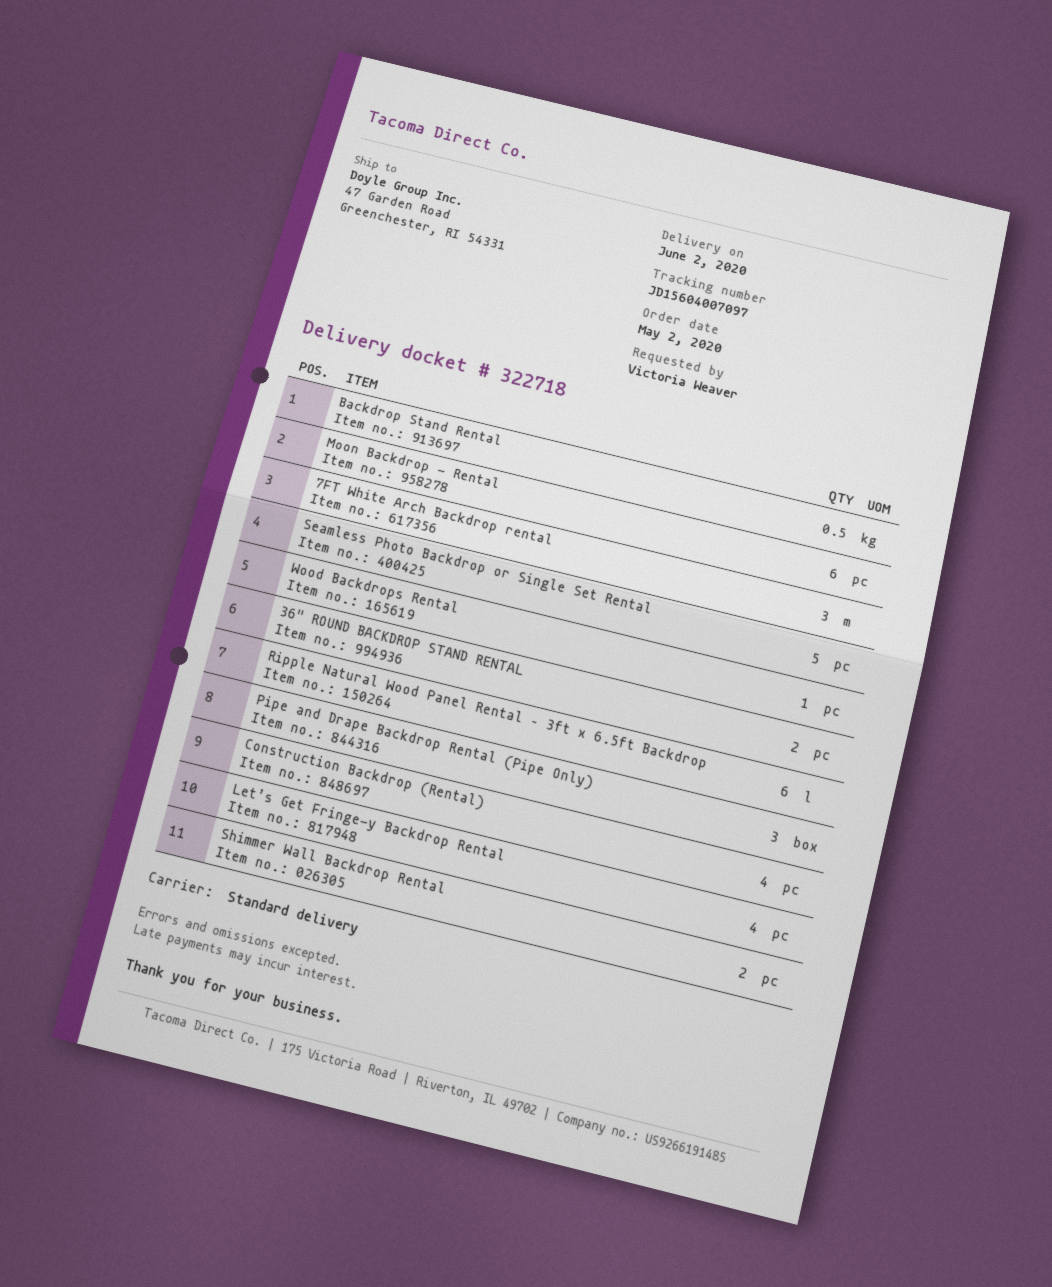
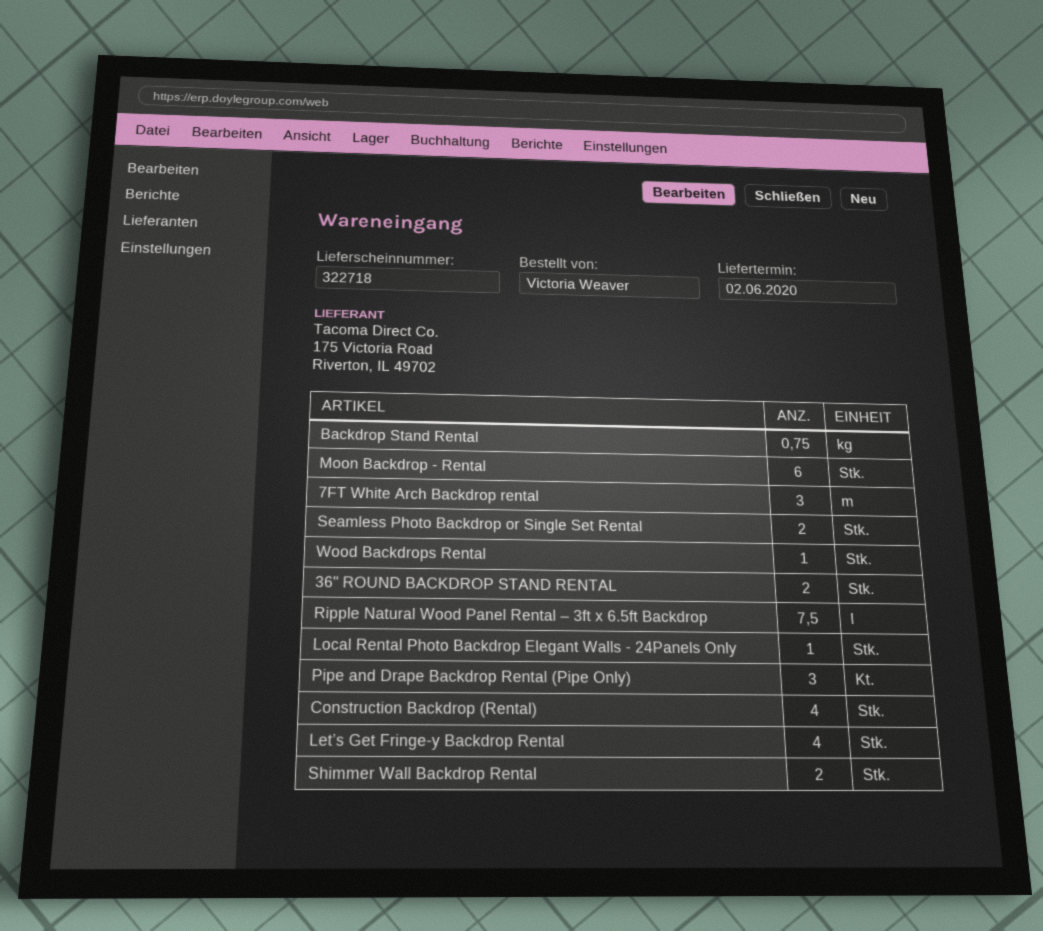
Backdrop Stand Rental: 0.5 -> 0.75
Seamless Photo Backdrop or Single Set Rental: 5 -> 2
Ripple Natural Wood Panel Rental – 3ft x 6.5ft Backdrop: 6 -> 7.5
Local Rental Photo Backdrop Elegant Walls - 24Panels Only: none -> 1

